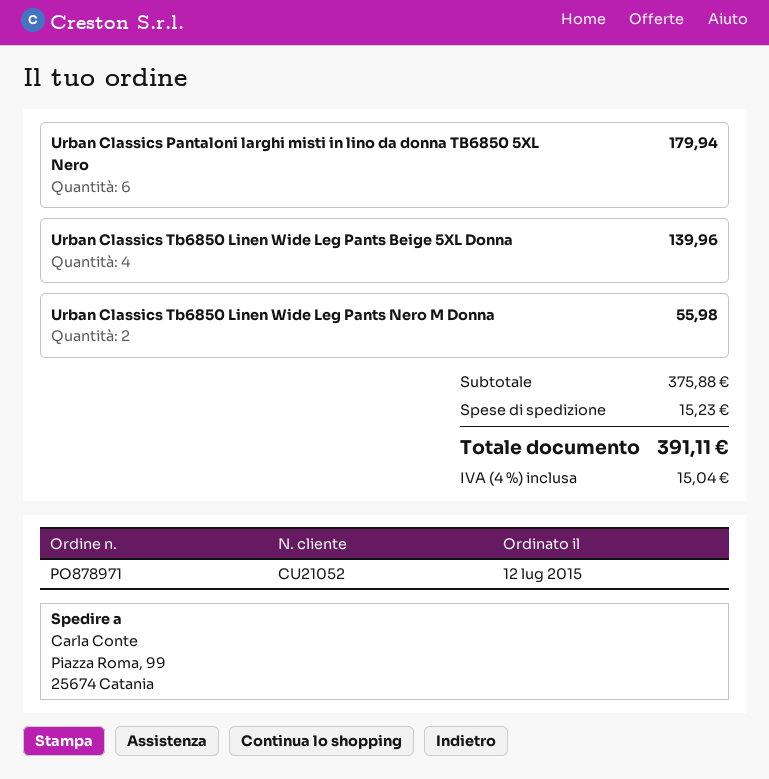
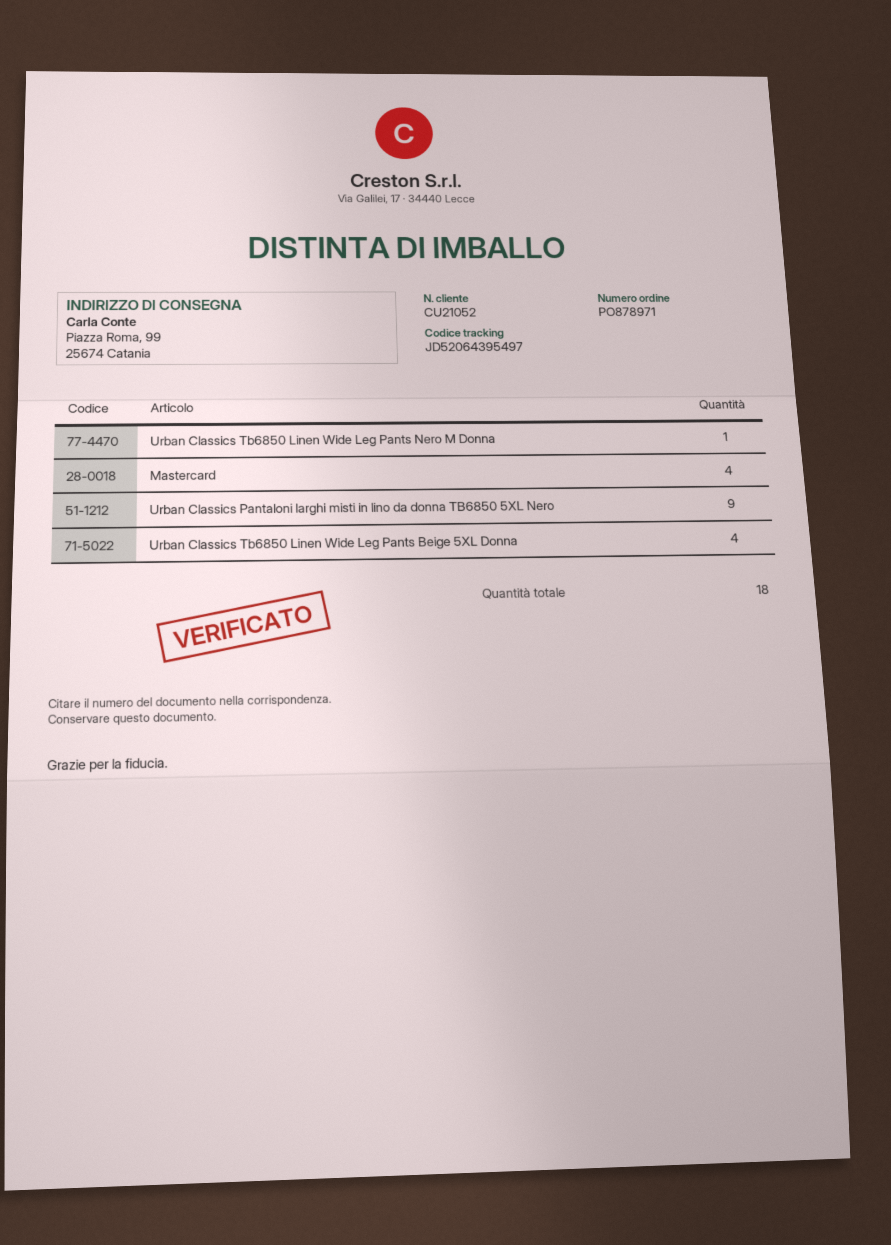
Urban Classics Pantaloni larghi misti in lino da donna TB6850 5XL Nero: 6 -> 9
Urban Classics Tb6850 Linen Wide Leg Pants Nero M Donna: 2 -> 1
Mastercard: none -> 4

